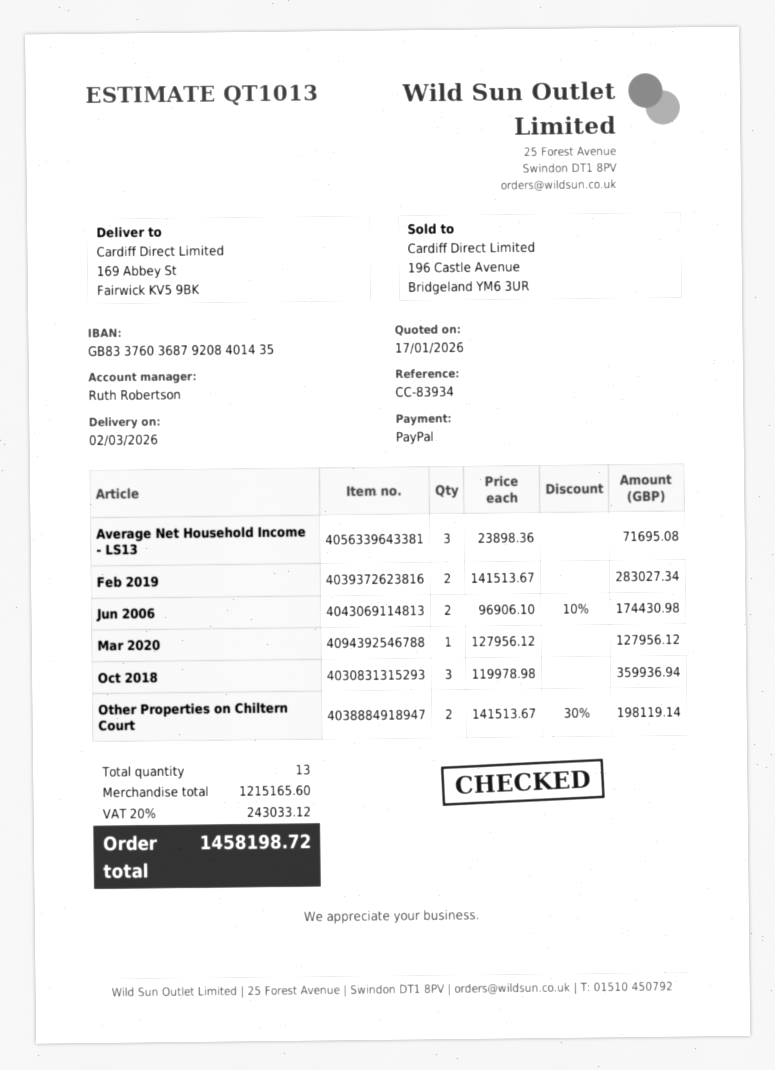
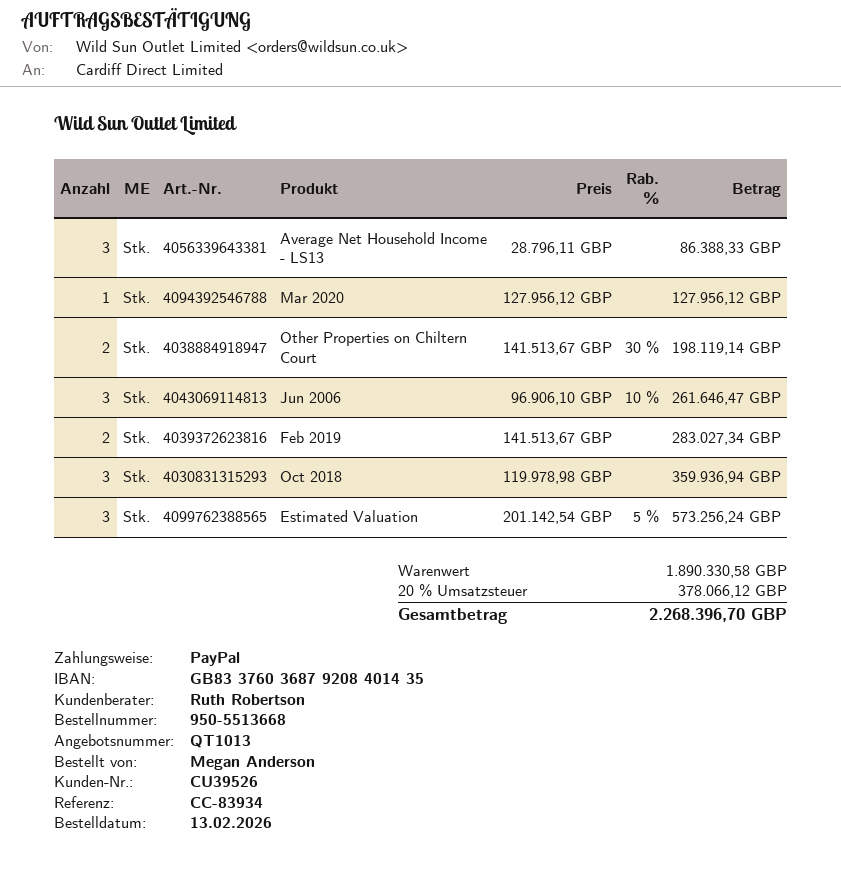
Average Net Household Income - LS13: 3 x 23898.36 = 71695.08 -> 3 x 28796.11 = 86388.33
Jun 2006: 2 x 96906.10 - 10% = 174430.98 -> 3 x 96906.10 - 10% = 261646.47
Estimated Valuation: none -> 3 x 201142.54 - 5% = 573256.24
subtotal: 1215165.60 -> 1890330.58
tax: 20% = 243033.12 -> 20% = 378066.12
total: 1458198.72 -> 2268396.70

